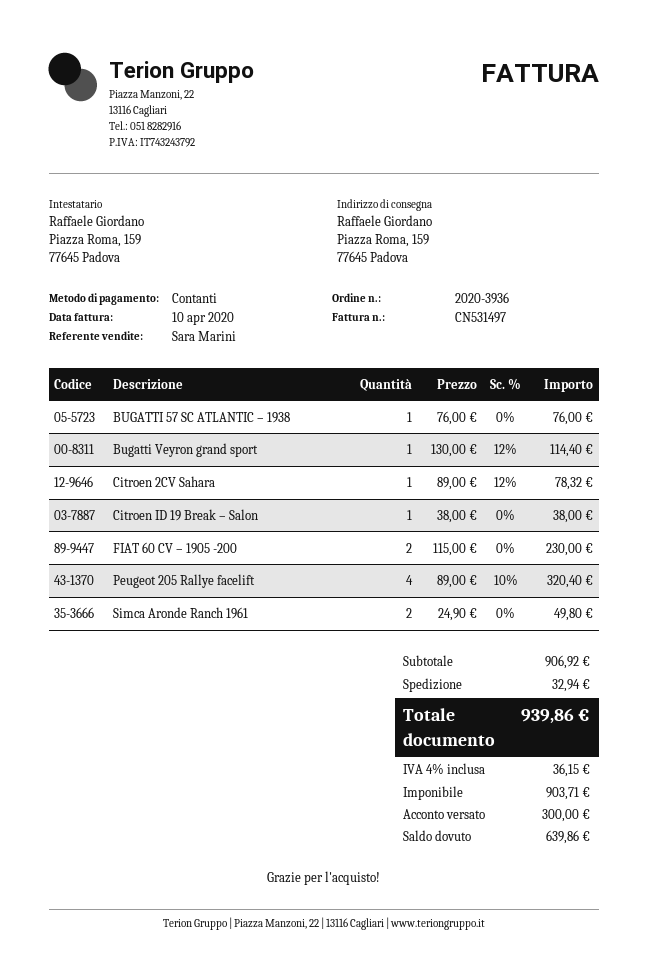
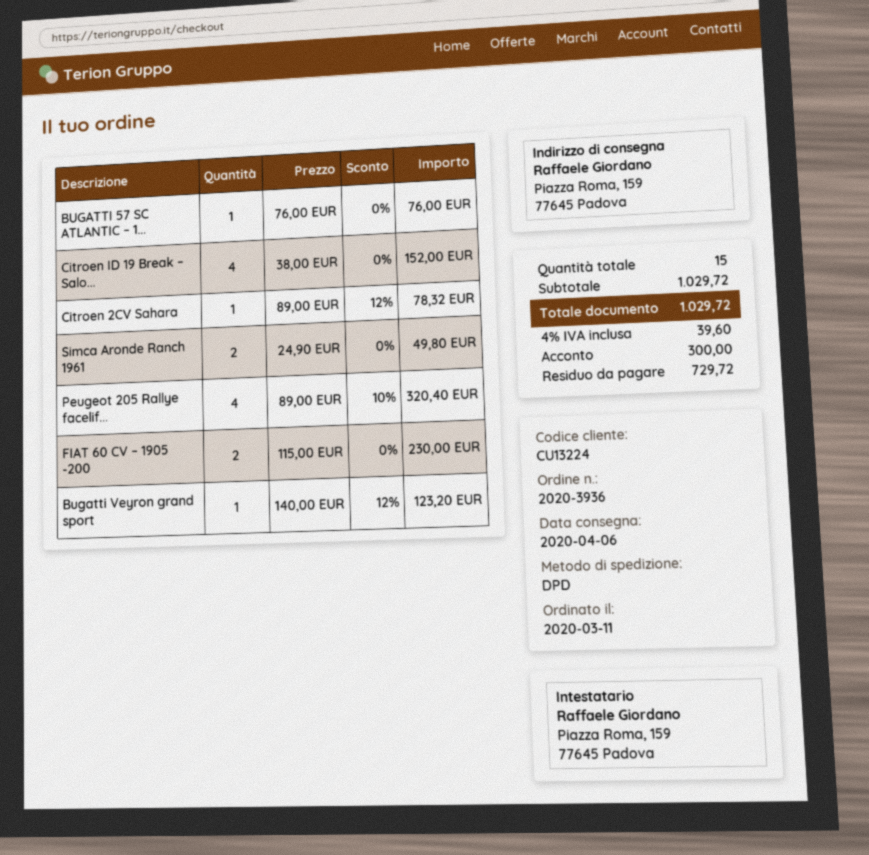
Bugatti Veyron grand sport: 1 x 130.00 - 12% = 114.40 -> 1 x 140.00 - 12% = 123.20
Citroen ID 19 Break – Salon: 1 x 38.00 = 38.00 -> 4 x 38.00 = 152.00
subtotal: 906.92 -> 1029.72
shipping: 32.94 -> none
tax: 4% = 36.15 -> 4% = 39.60
total: 939.86 -> 1029.72
balance: 639.86 -> 729.72

